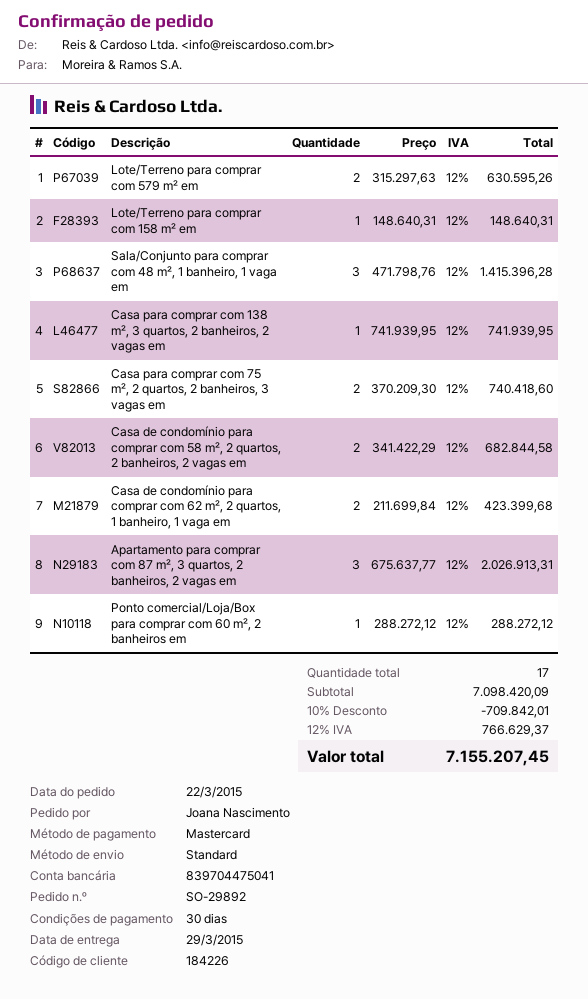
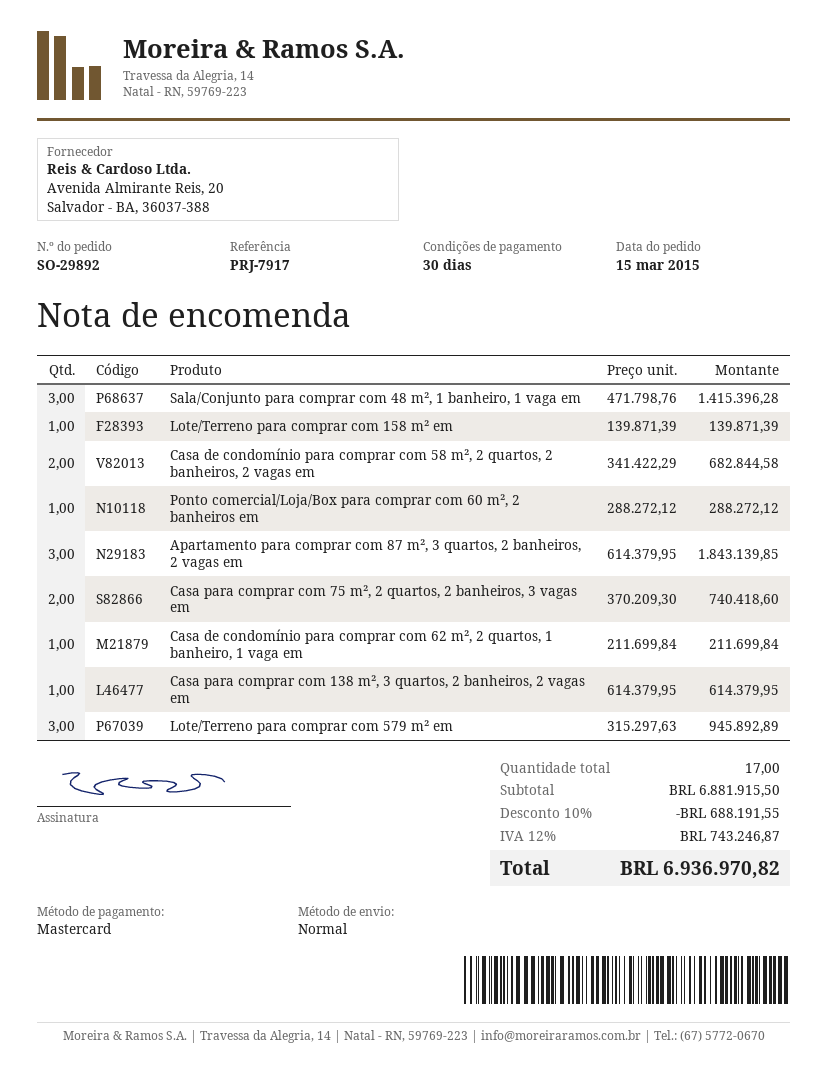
order date: 2015-03-22 -> 2015-03-15
Lote/Terreno para comprar com 579 m² em: 2 x 315297.63 = 630595.26 -> 3 x 315297.63 = 945892.89
Lote/Terreno para comprar com 158 m² em: 1 x 148640.31 = 148640.31 -> 1 x 139871.39 = 139871.39
Casa para comprar com 138 m², 3 quartos, 2 banheiros, 2 vagas em: 1 x 741939.95 = 741939.95 -> 1 x 614379.95 = 614379.95
Casa de condomínio para comprar com 62 m², 2 quartos, 1 banheiro, 1 vaga em: 2 x 211699.84 = 423399.68 -> 1 x 211699.84 = 211699.84
Apartamento para comprar com 87 m², 3 quartos, 2 banheiros, 2 vagas em: 3 x 675637.77 = 2026913.31 -> 3 x 614379.95 = 1843139.85
subtotal: 7098420.09 -> 6881915.50
discount: 10% = 709842.01 -> 10% = 688191.55
tax: 12% = 766629.37 -> 12% = 743246.87
total: 7155207.45 -> 6936970.82

